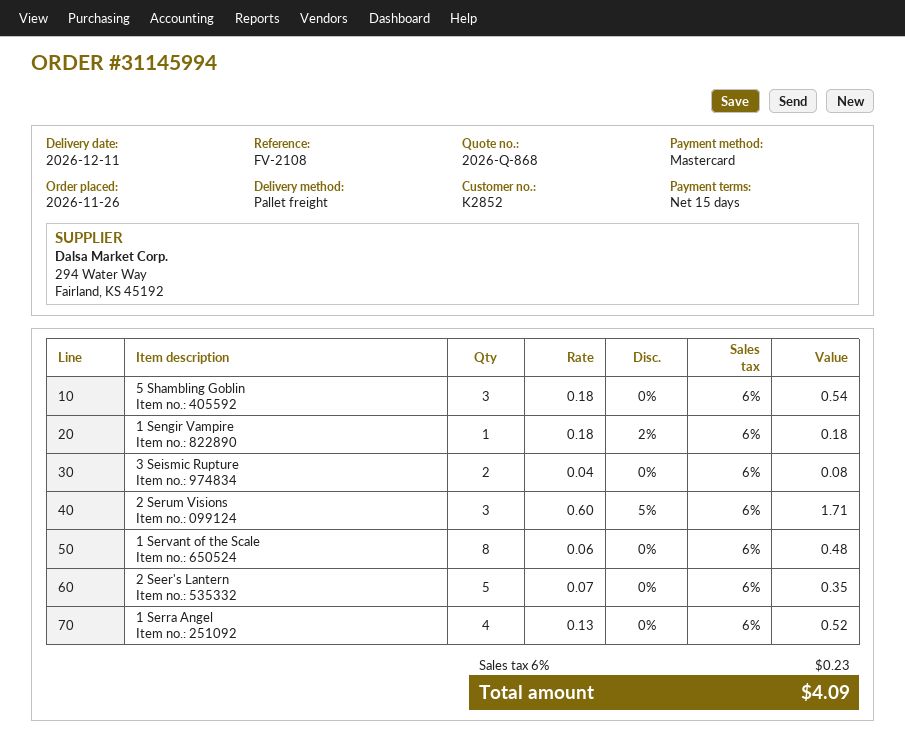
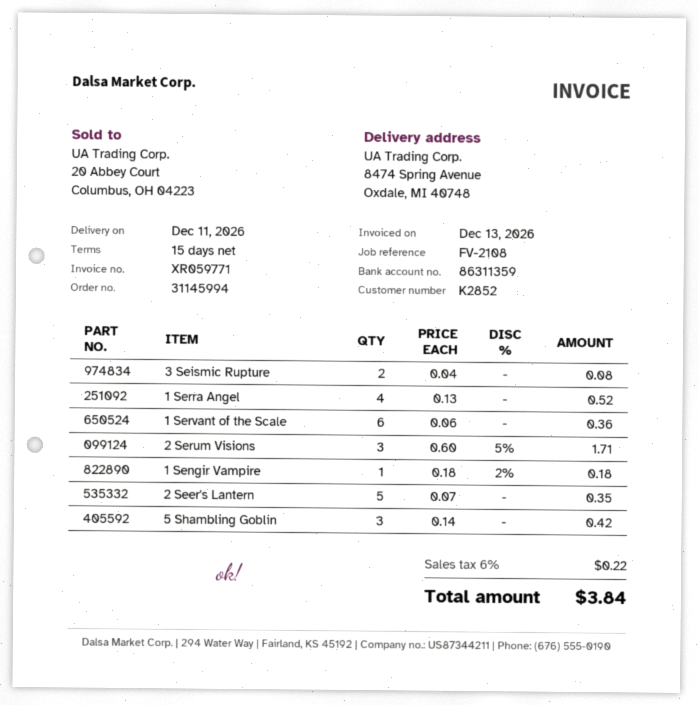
5 Shambling Goblin: 3 x 0.18 = 0.54 -> 3 x 0.14 = 0.42
1 Servant of the Scale: 8 x 0.06 = 0.48 -> 6 x 0.06 = 0.36
tax: 6% = 0.23 -> 6% = 0.22
total: 4.09 -> 3.84

